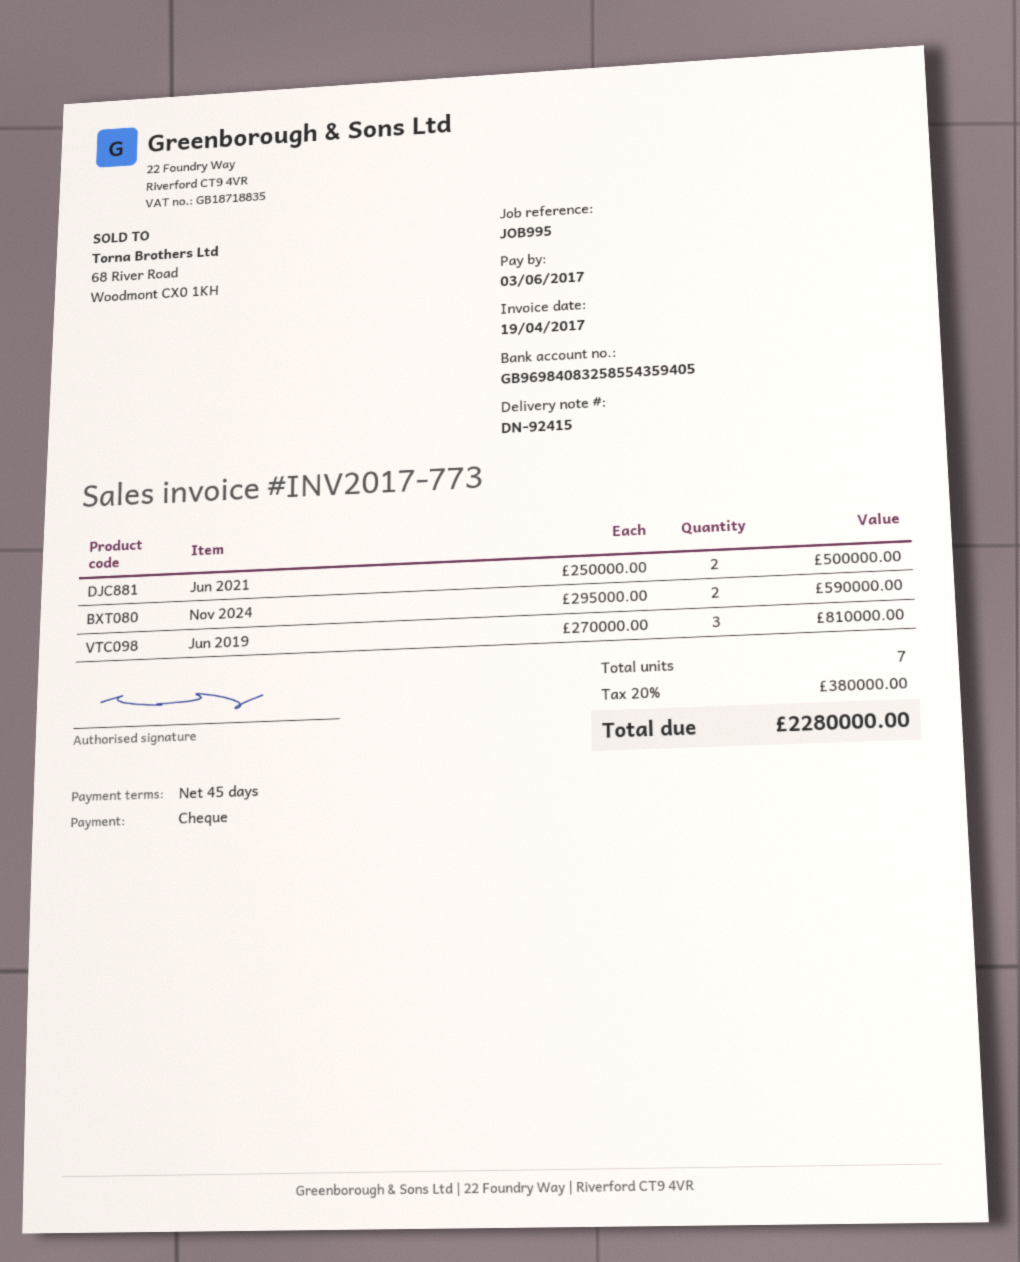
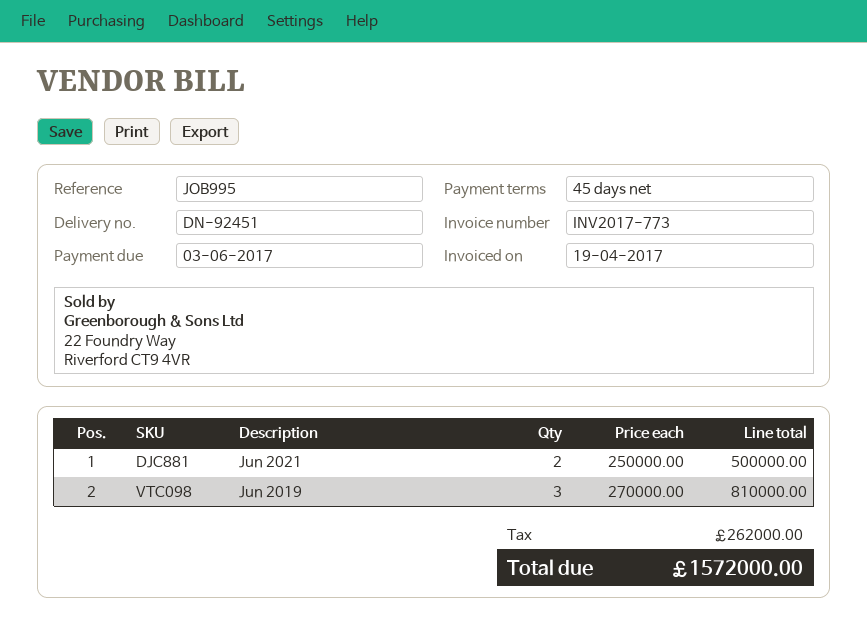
delivery note number: DN-92415 -> DN-92451
Nov 2024: 2 x 295000.00 = 590000.00 -> none
tax: 380000.00 -> 262000.00
total: 2280000.00 -> 1572000.00

